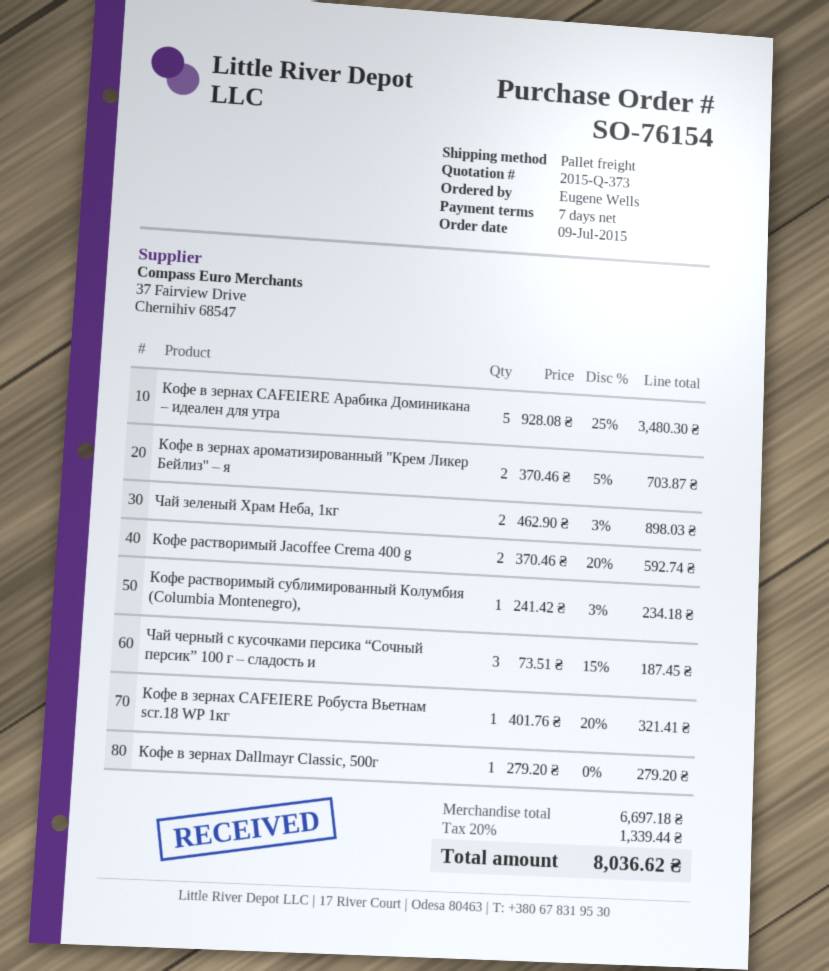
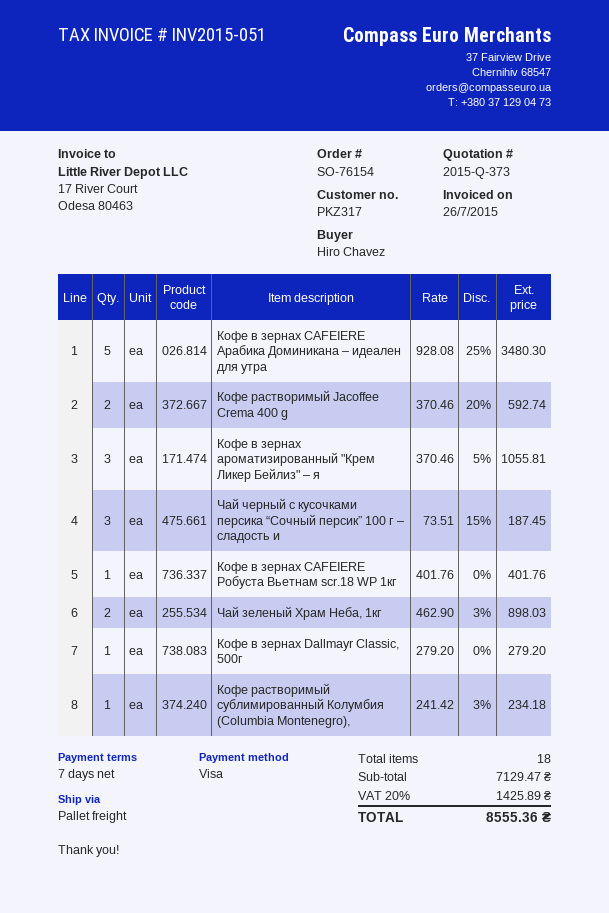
ordered by: Eugene Wells -> Hiro Chavez
Кофе в зернах ароматизированный "Крем Ликер Бейлиз" – я: 2 x 370.46 - 5% = 703.87 -> 3 x 370.46 - 5% = 1055.81
Кофе в зернах CAFEIERE Робуста Вьетнам scr.18 WP 1кг: 1 x 401.76 - 20% = 321.41 -> 1 x 401.76 = 401.76
subtotal: 6697.18 -> 7129.47
tax: 20% = 1339.44 -> 20% = 1425.89
total: 8036.62 -> 8555.36

